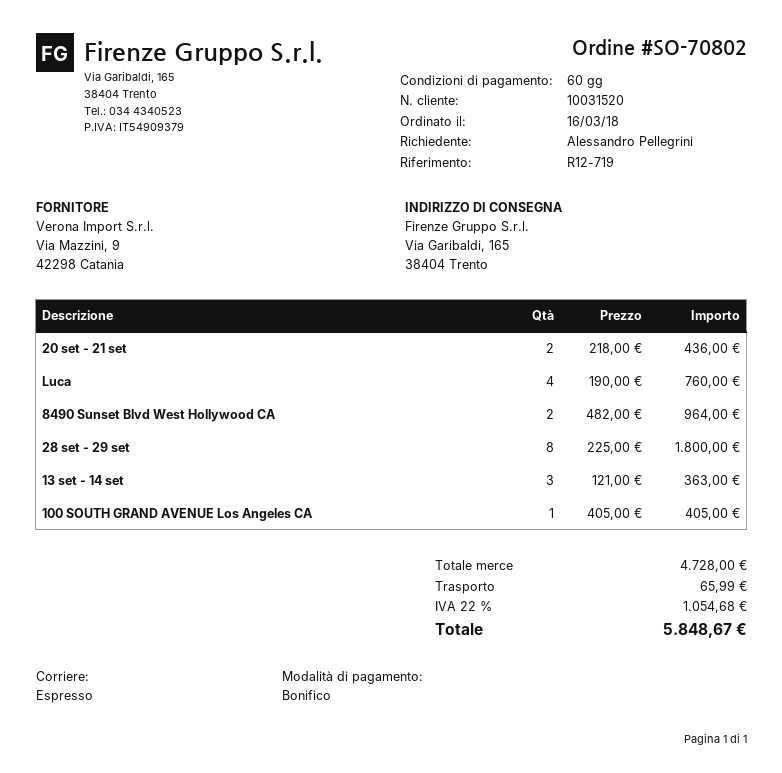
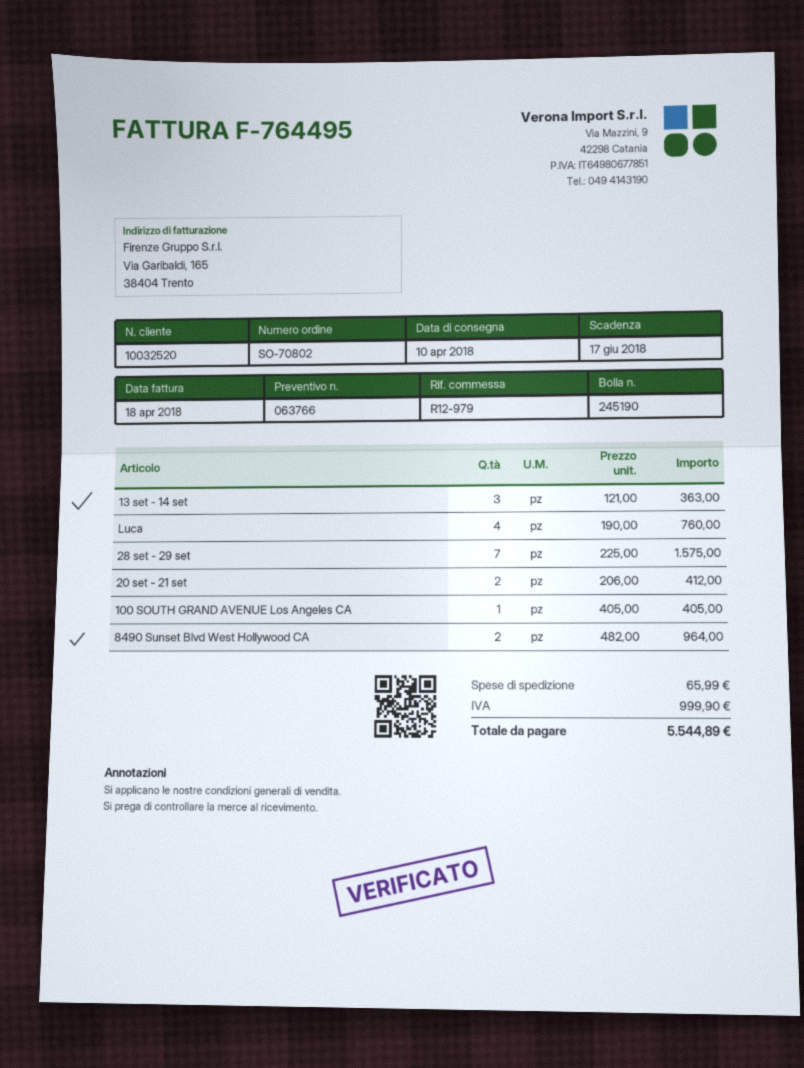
customer number: 10031520 -> 10032520
reference: R12-719 -> R12-979
20 set - 21 set: 2 x 218.00 = 436.00 -> 2 x 206.00 = 412.00
28 set - 29 set: 8 x 225.00 = 1800.00 -> 7 x 225.00 = 1575.00
tax: 1054.68 -> 999.90
total: 5848.67 -> 5544.89

